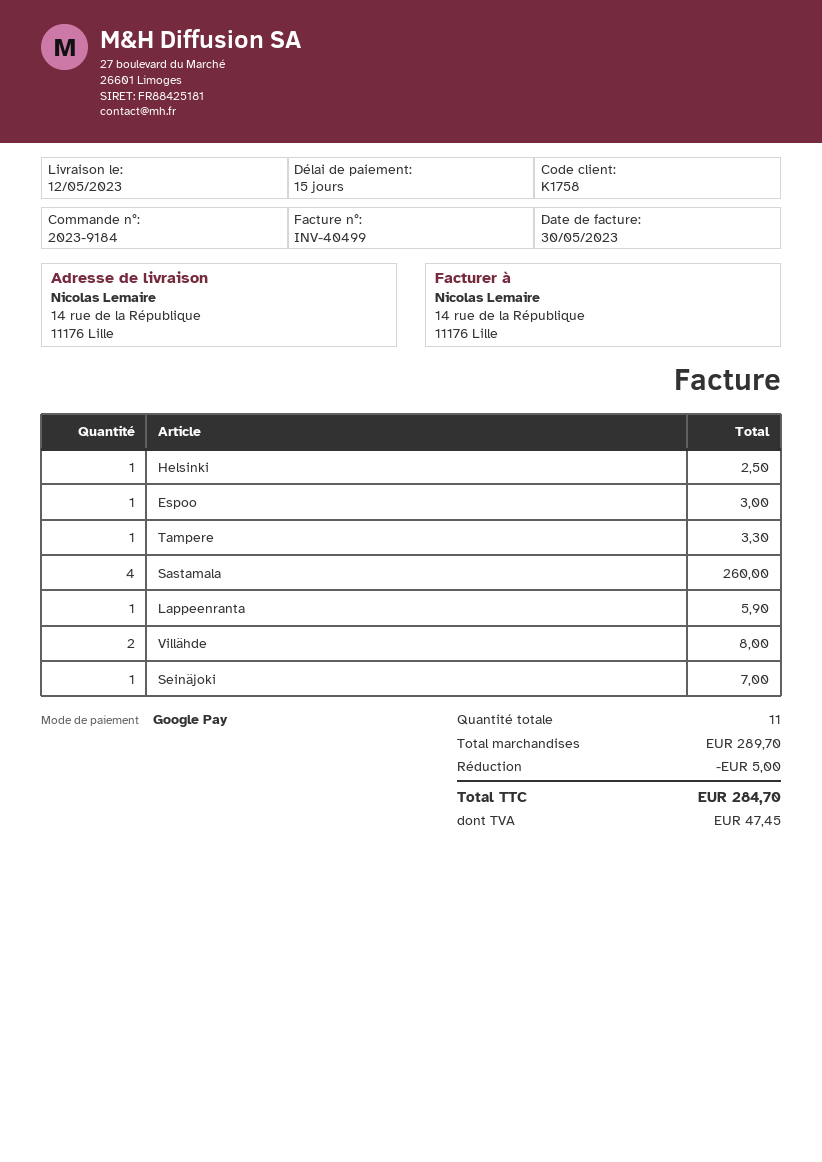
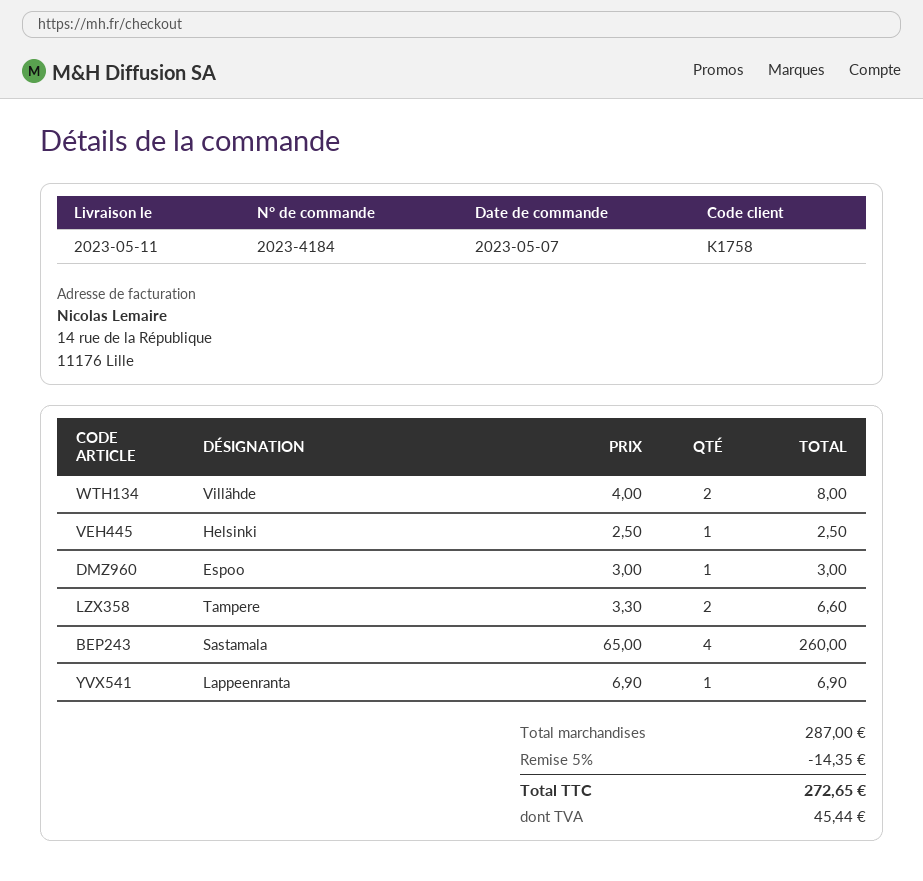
order number: 2023-9184 -> 2023-4184
delivery date: 2023-05-12 -> 2023-05-11
Tampere: 1 for 3.30 -> 2 for 6.60
Lappeenranta: 1 for 5.90 -> 1 for 6.90
Seinäjoki: 1 for 7.00 -> none
subtotal: 289.70 -> 287.00
discount: 5.00 -> 14.35
tax: 47.45 -> 45.44
total: 284.70 -> 272.65

